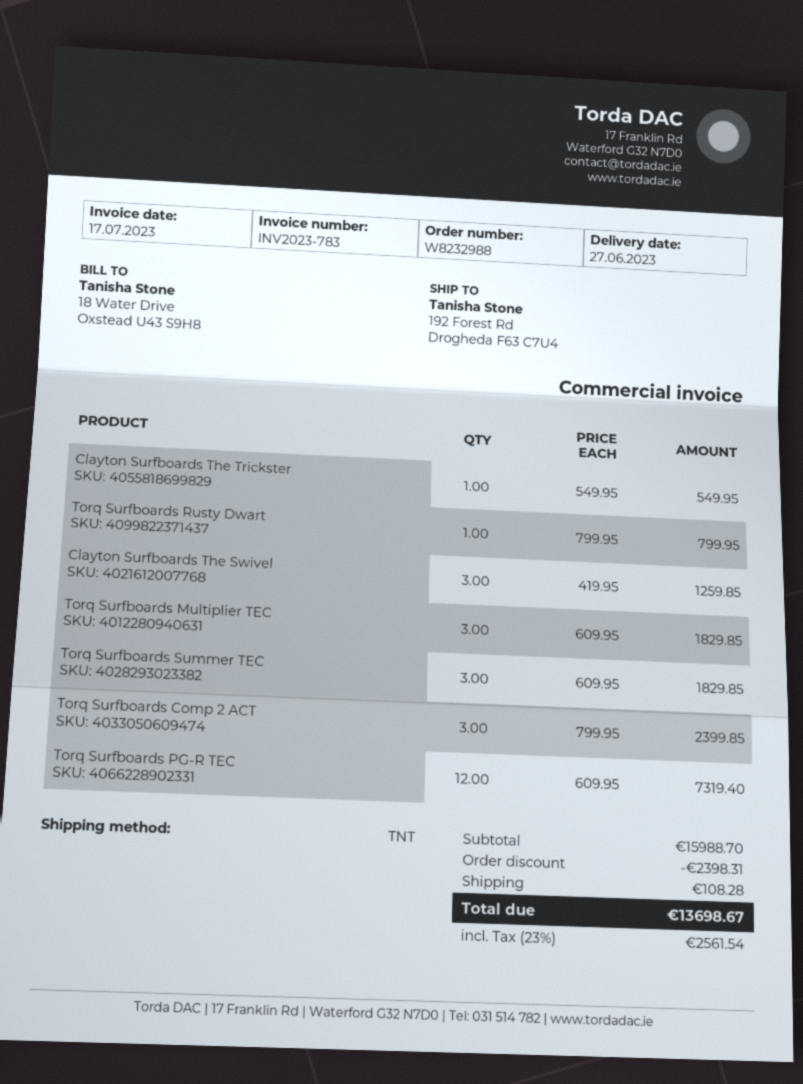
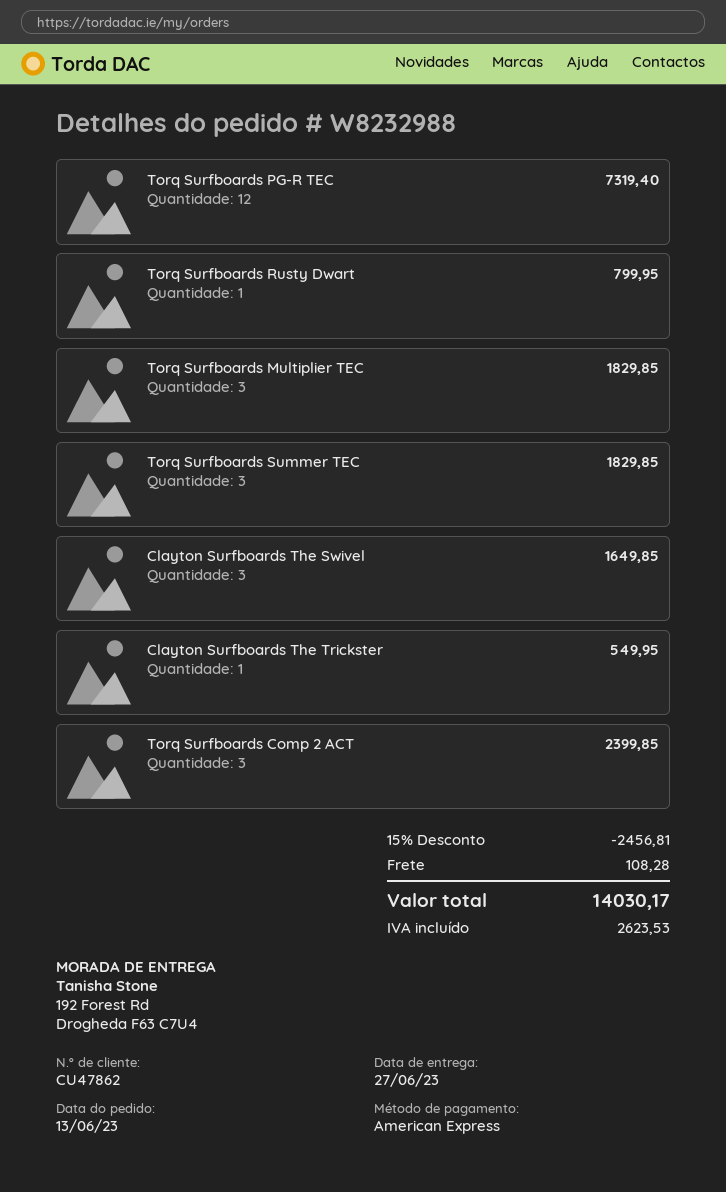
Clayton Surfboards The Swivel: 3 for 1259.85 -> 3 for 1649.85
discount: 2398.31 -> 2456.81
tax: 2561.54 -> 2623.53
total: 13698.67 -> 14030.17

